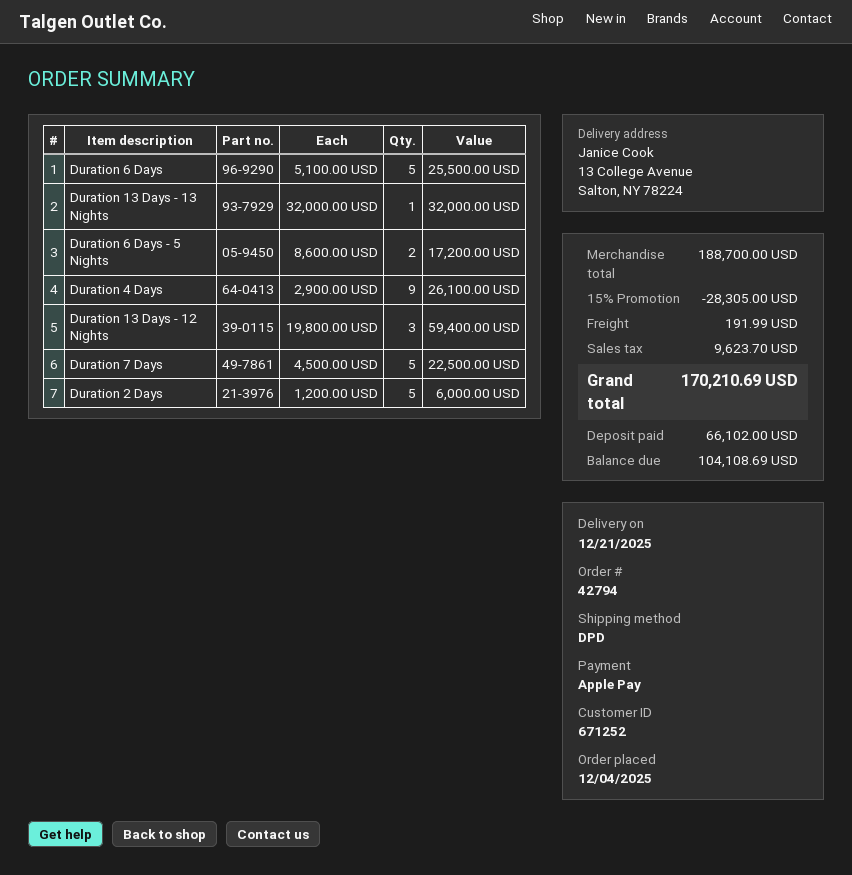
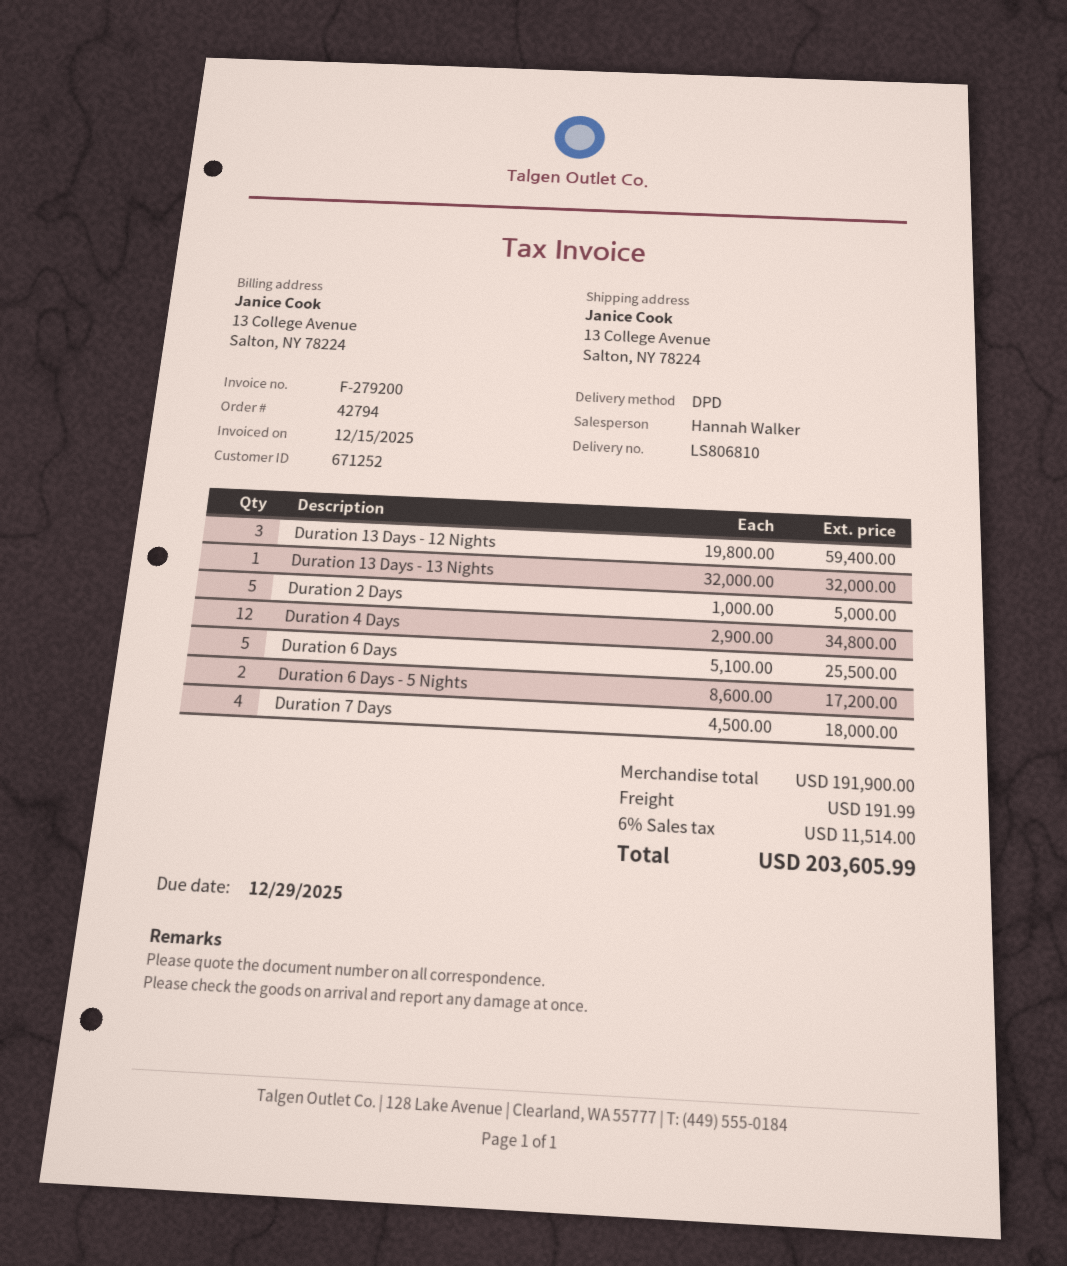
Duration 4 Days: 9 x 2900.00 = 26100.00 -> 12 x 2900.00 = 34800.00
Duration 7 Days: 5 x 4500.00 = 22500.00 -> 4 x 4500.00 = 18000.00
Duration 2 Days: 5 x 1200.00 = 6000.00 -> 5 x 1000.00 = 5000.00
subtotal: 188700.00 -> 191900.00
discount: 15% = 28305.00 -> none
tax: 9623.70 -> 11514.00
total: 170210.69 -> 203605.99

